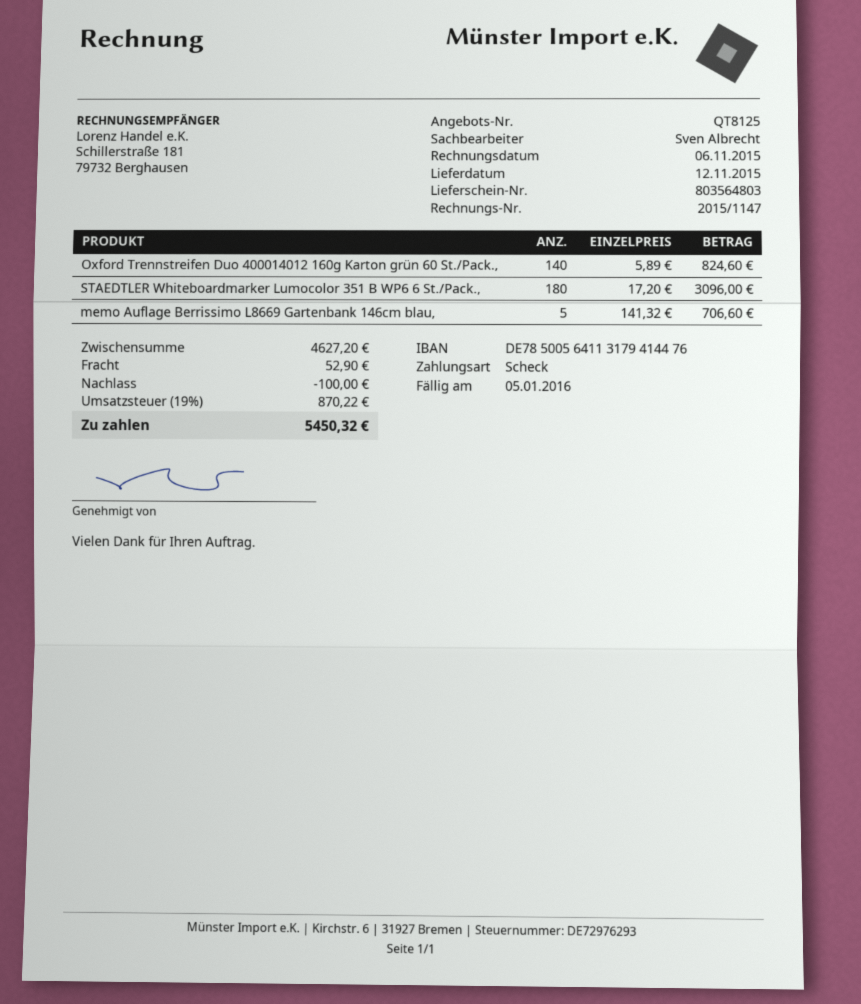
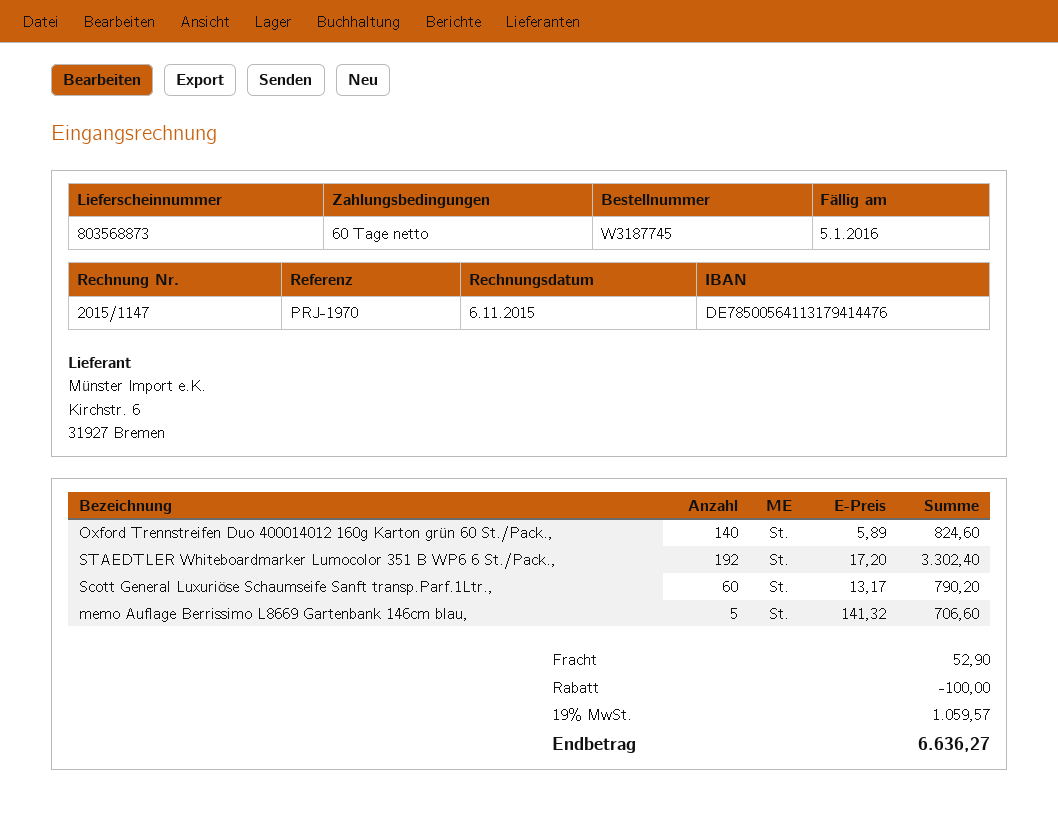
delivery note number: 803564803 -> 803568873
STAEDTLER Whiteboardmarker Lumocolor 351 B WP6 6 St./Pack.,: 180 x 17.20 = 3096.00 -> 192 x 17.20 = 3302.40
Scott General Luxuriöse Schaumseife Sanft transp.Parf.1Ltr.,: none -> 60 x 13.17 = 790.20
tax: 19% = 870.22 -> 19% = 1059.57
total: 5450.32 -> 6636.27

